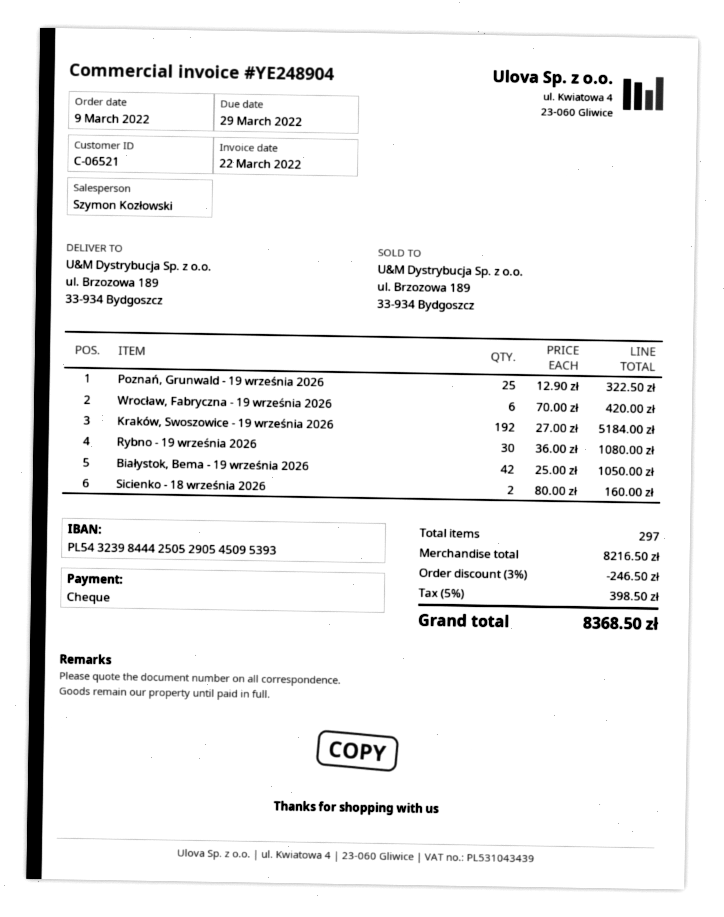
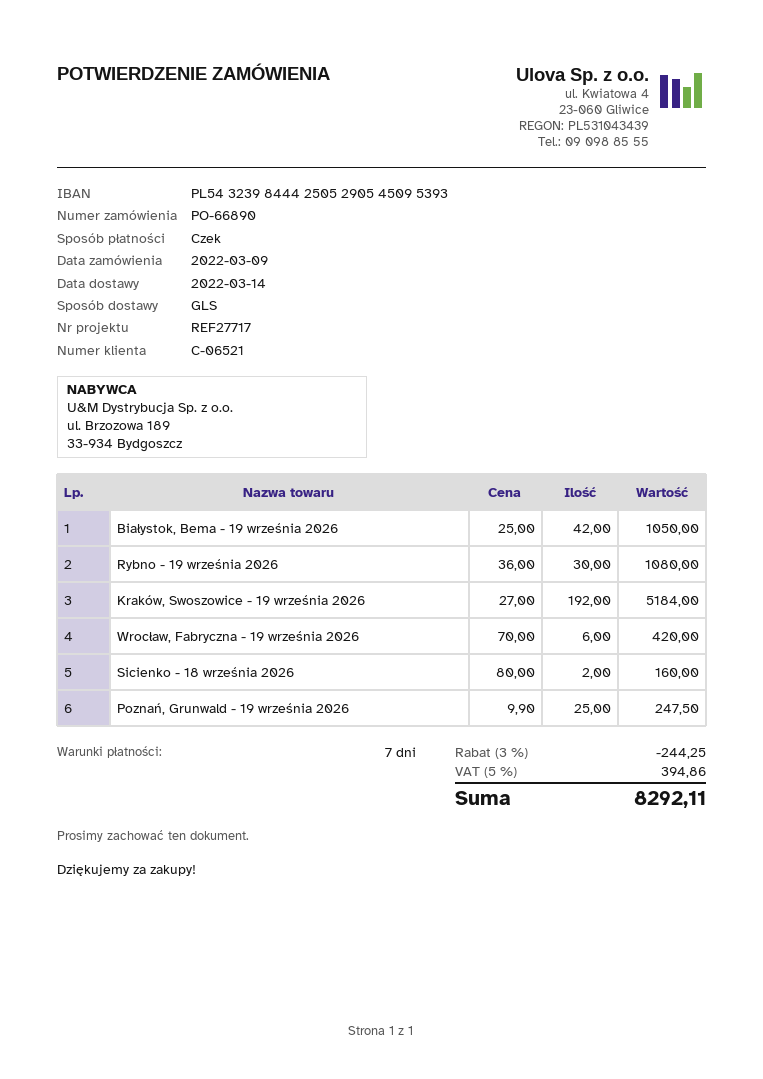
Poznań, Grunwald - 19 września 2026: 25 x 12.90 = 322.50 -> 25 x 9.90 = 247.50
discount: 3% = 246.50 -> 3% = 244.25
tax: 5% = 398.50 -> 5% = 394.86
total: 8368.50 -> 8292.11

